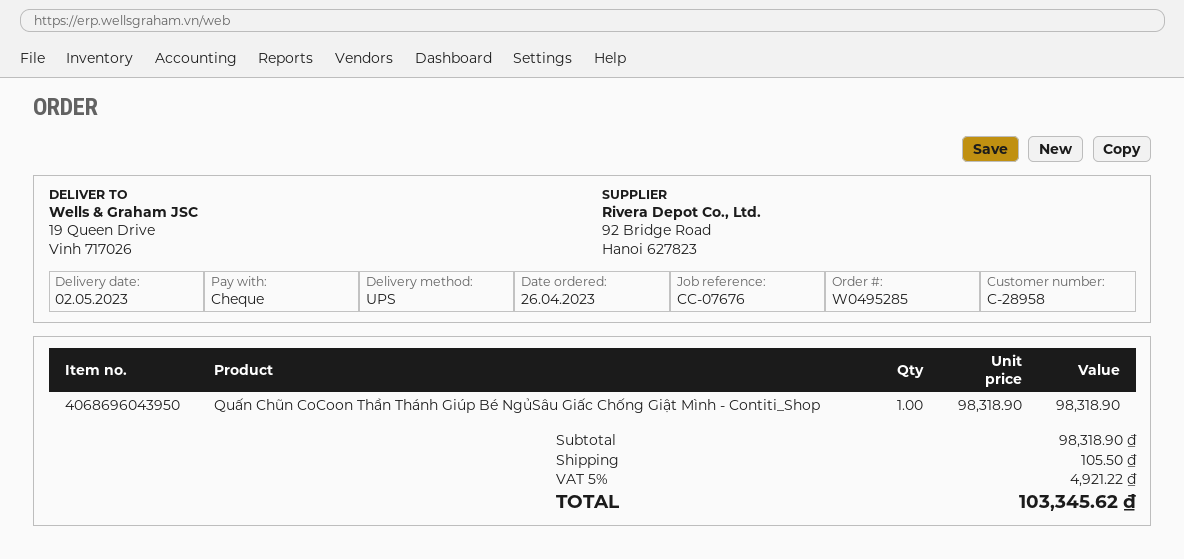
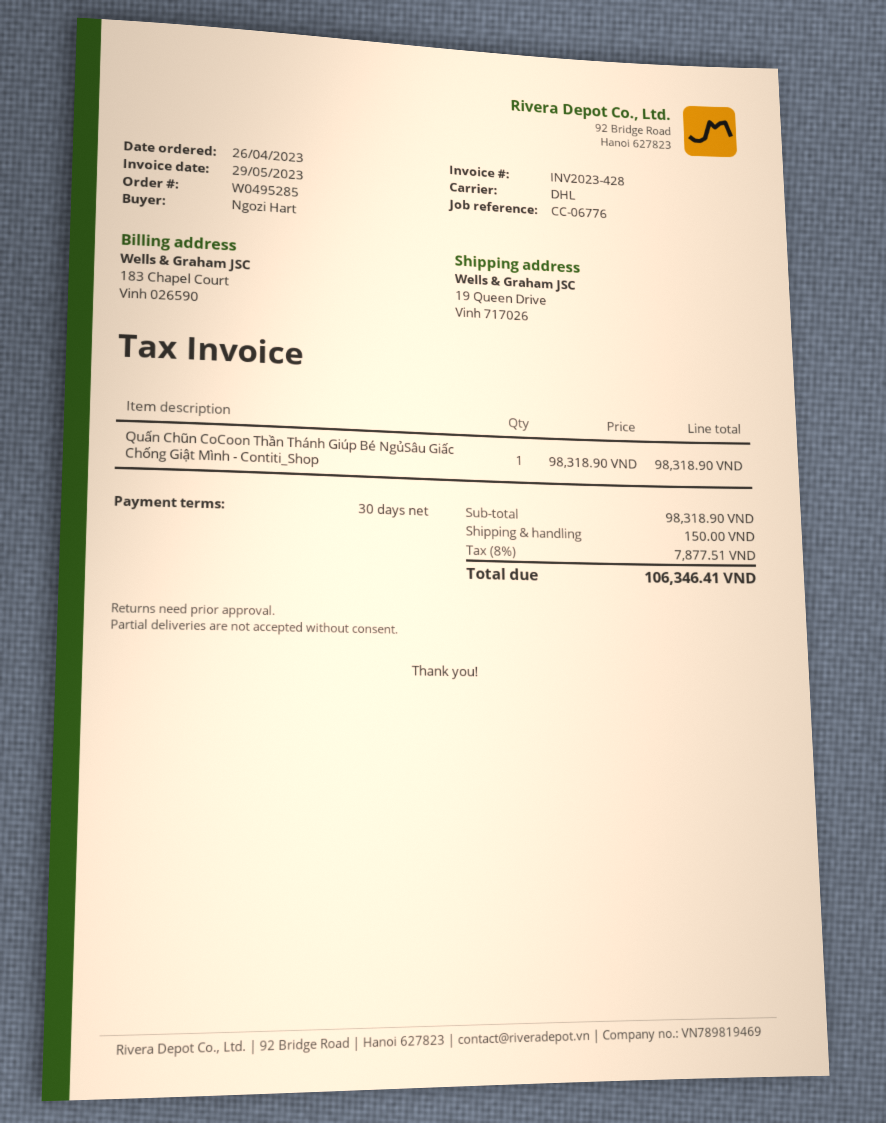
reference: CC-07676 -> CC-06776
shipping method: UPS -> DHL
shipping: 105.50 -> 150.00
tax: 5% = 4921.22 -> 8% = 7877.51
total: 103345.62 -> 106346.41

